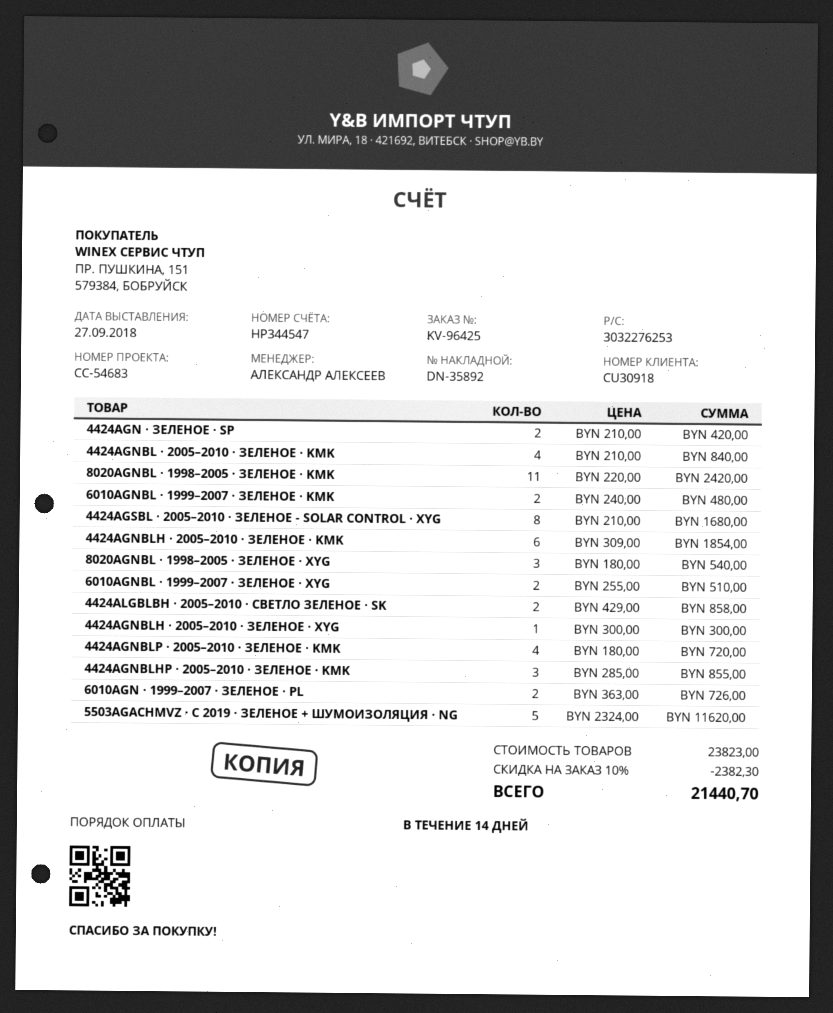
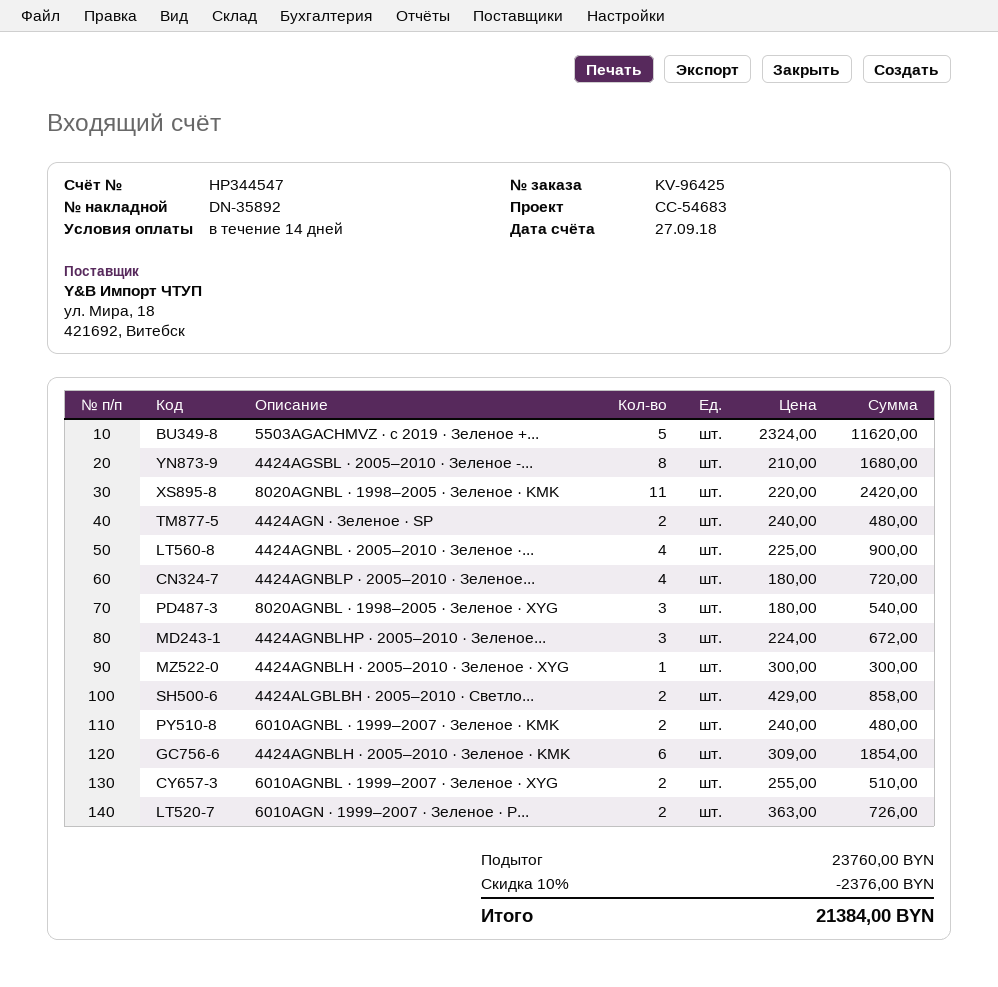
4424AGN · ЗЕЛЕНОЕ · SP: 2 x 210.00 = 420.00 -> 2 x 240.00 = 480.00
4424AGNBL · 2005–2010 · ЗЕЛЕНОЕ · KMK: 4 x 210.00 = 840.00 -> 4 x 225.00 = 900.00
4424AGNBLHP · 2005–2010 · ЗЕЛЕНОЕ · KMK: 3 x 285.00 = 855.00 -> 3 x 224.00 = 672.00
subtotal: 23823.00 -> 23760.00
discount: 10% = 2382.30 -> 10% = 2376.00
total: 21440.70 -> 21384.00

